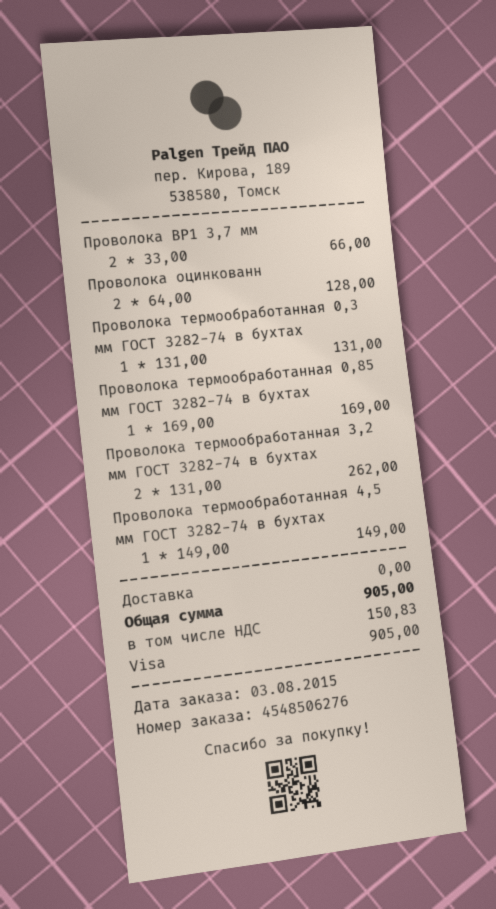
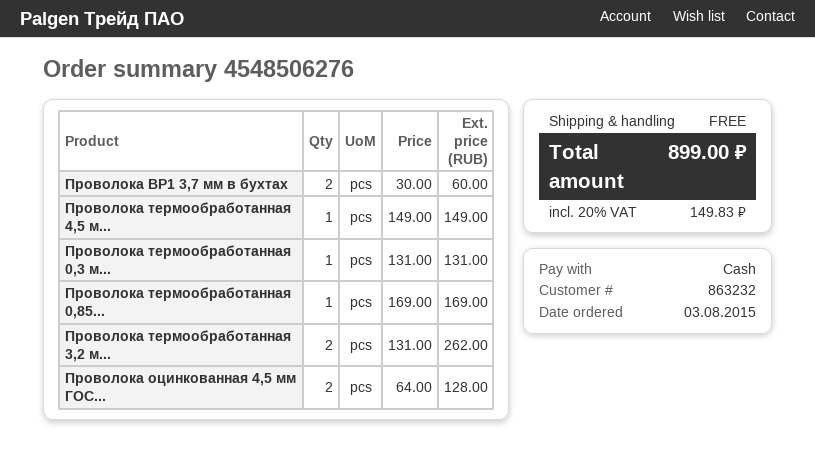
payment method: Visa -> cash
Проволока ВР1 3,7 мм: 2 x 33.00 = 66.00 -> 2 x 30.00 = 60.00
tax: 150.83 -> 149.83
total: 905.00 -> 899.00

